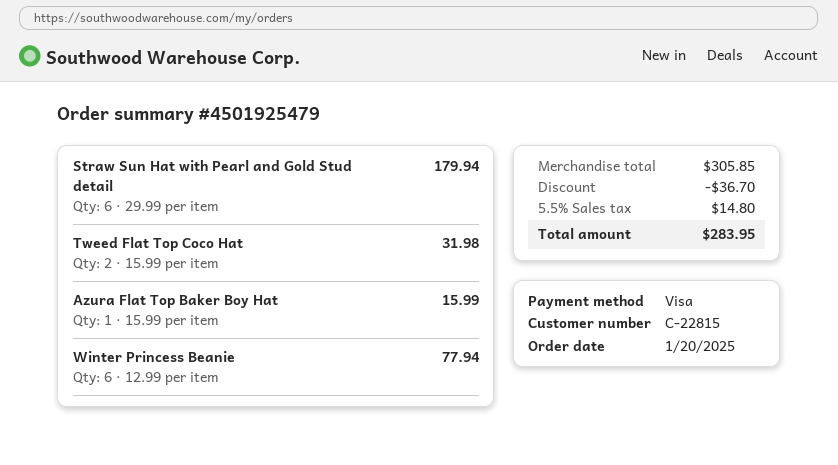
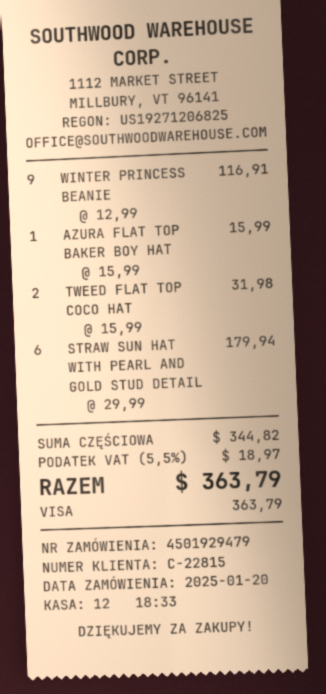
order number: 4501925479 -> 4501929479
Winter Princess Beanie: 6 x 12.99 = 77.94 -> 9 x 12.99 = 116.91
subtotal: 305.85 -> 344.82
discount: 36.70 -> none
tax: 5.5% = 14.80 -> 5.5% = 18.97
total: 283.95 -> 363.79

